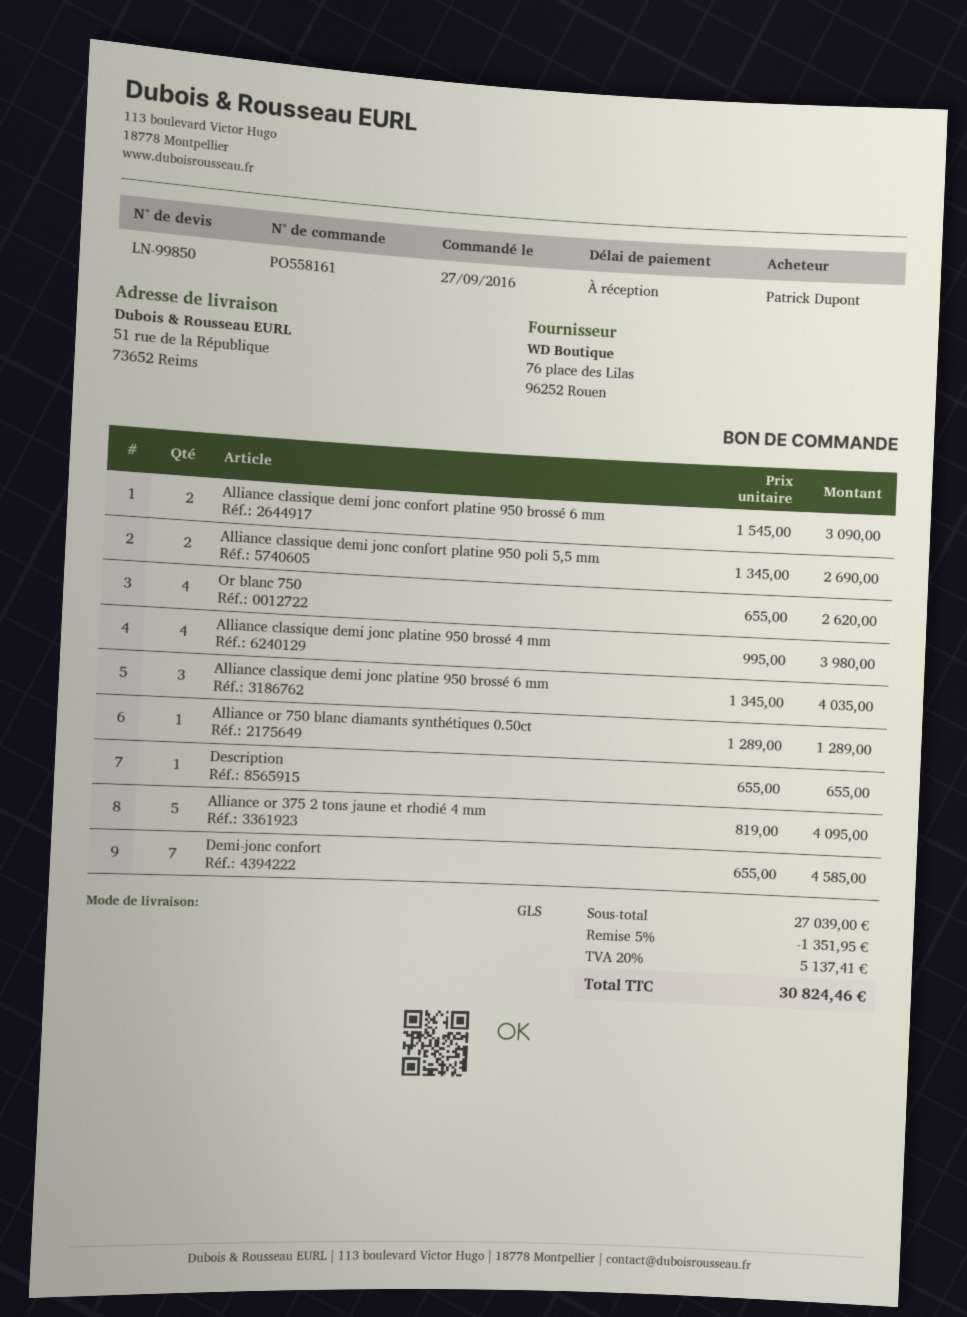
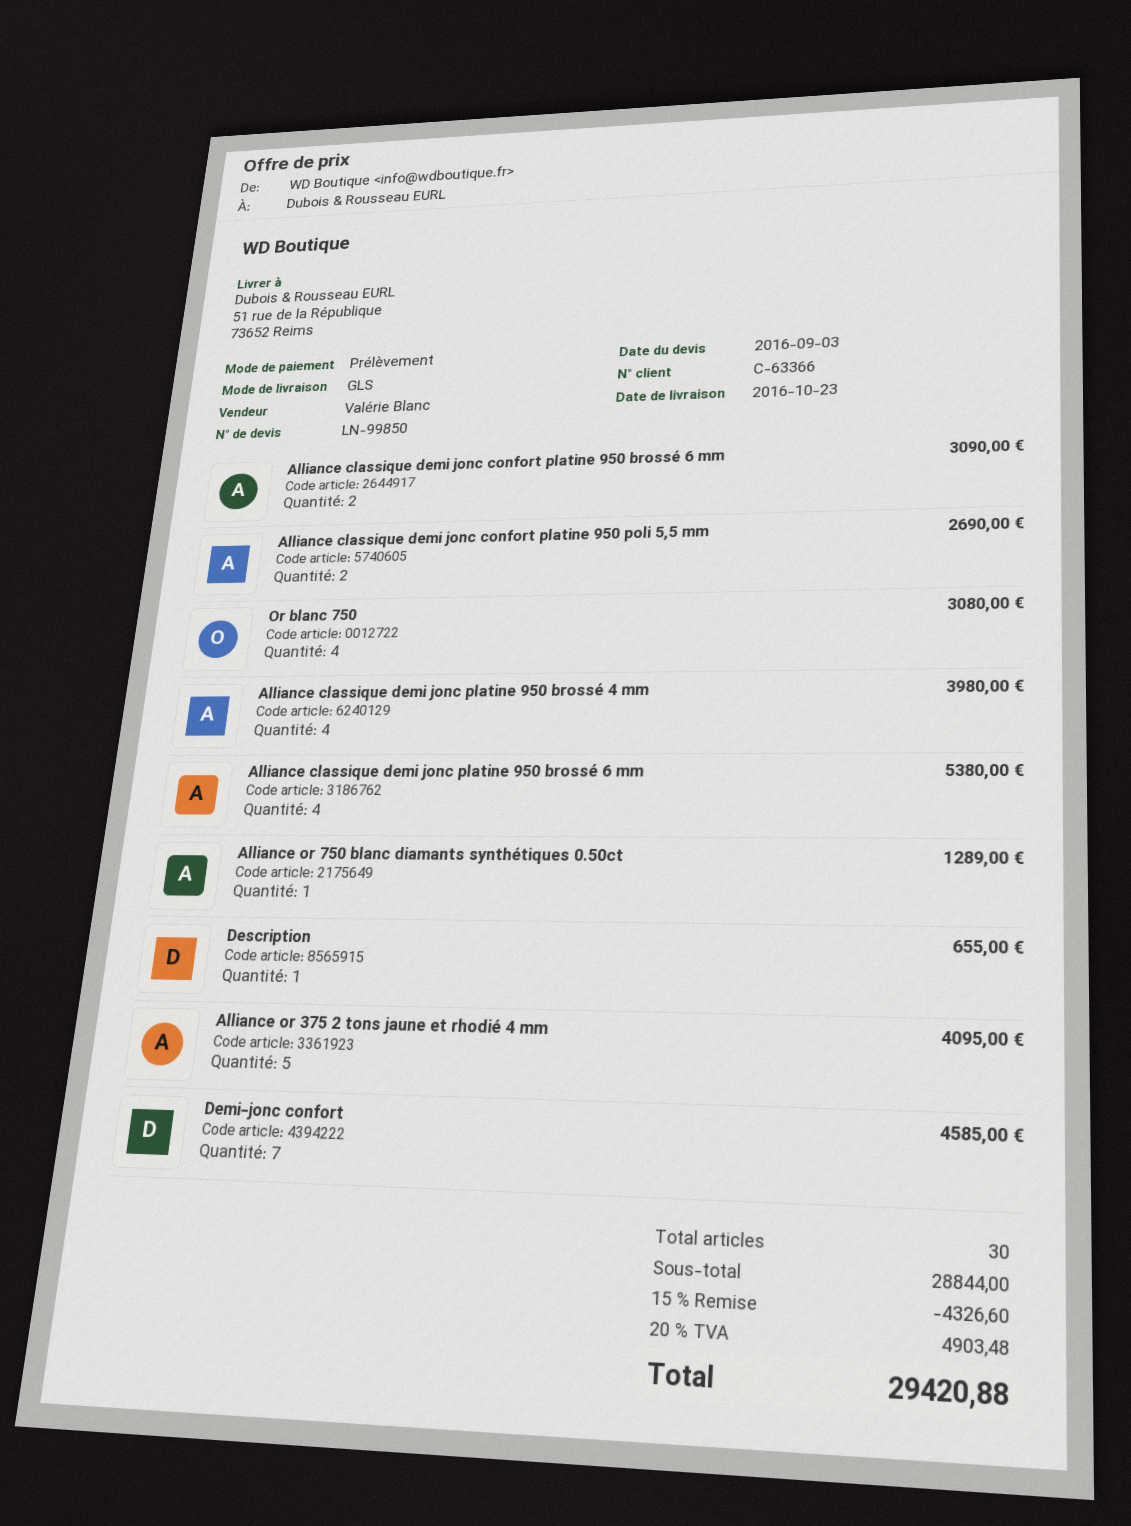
Or blanc 750: 4 for 2620.00 -> 4 for 3080.00
Alliance classique demi jonc platine 950 brossé 6 mm: 3 for 4035.00 -> 4 for 5380.00
subtotal: 27039.00 -> 28844.00
discount: 5% = 1351.95 -> 15% = 4326.60
tax: 20% = 5137.41 -> 20% = 4903.48
total: 30824.46 -> 29420.88

